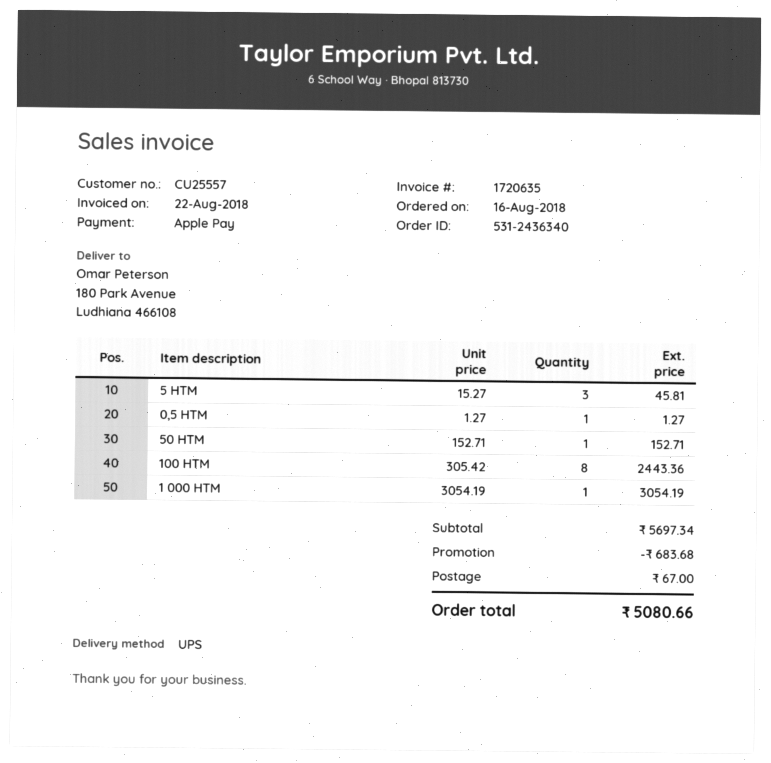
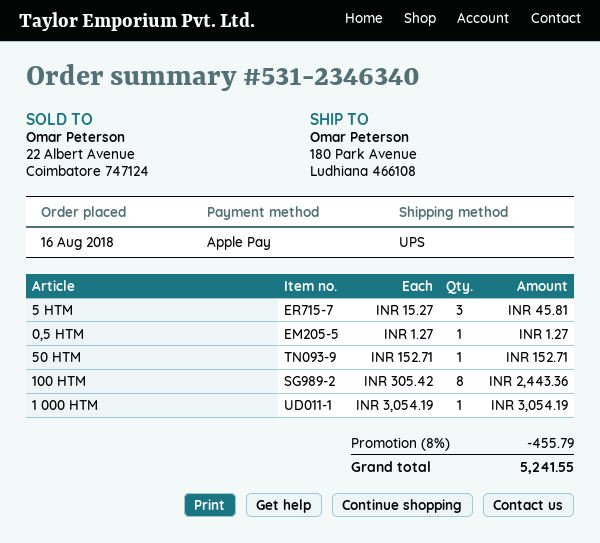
order number: 531-2436340 -> 531-2346340
discount: 683.68 -> 455.79
shipping: 67.00 -> none
total: 5080.66 -> 5241.55

